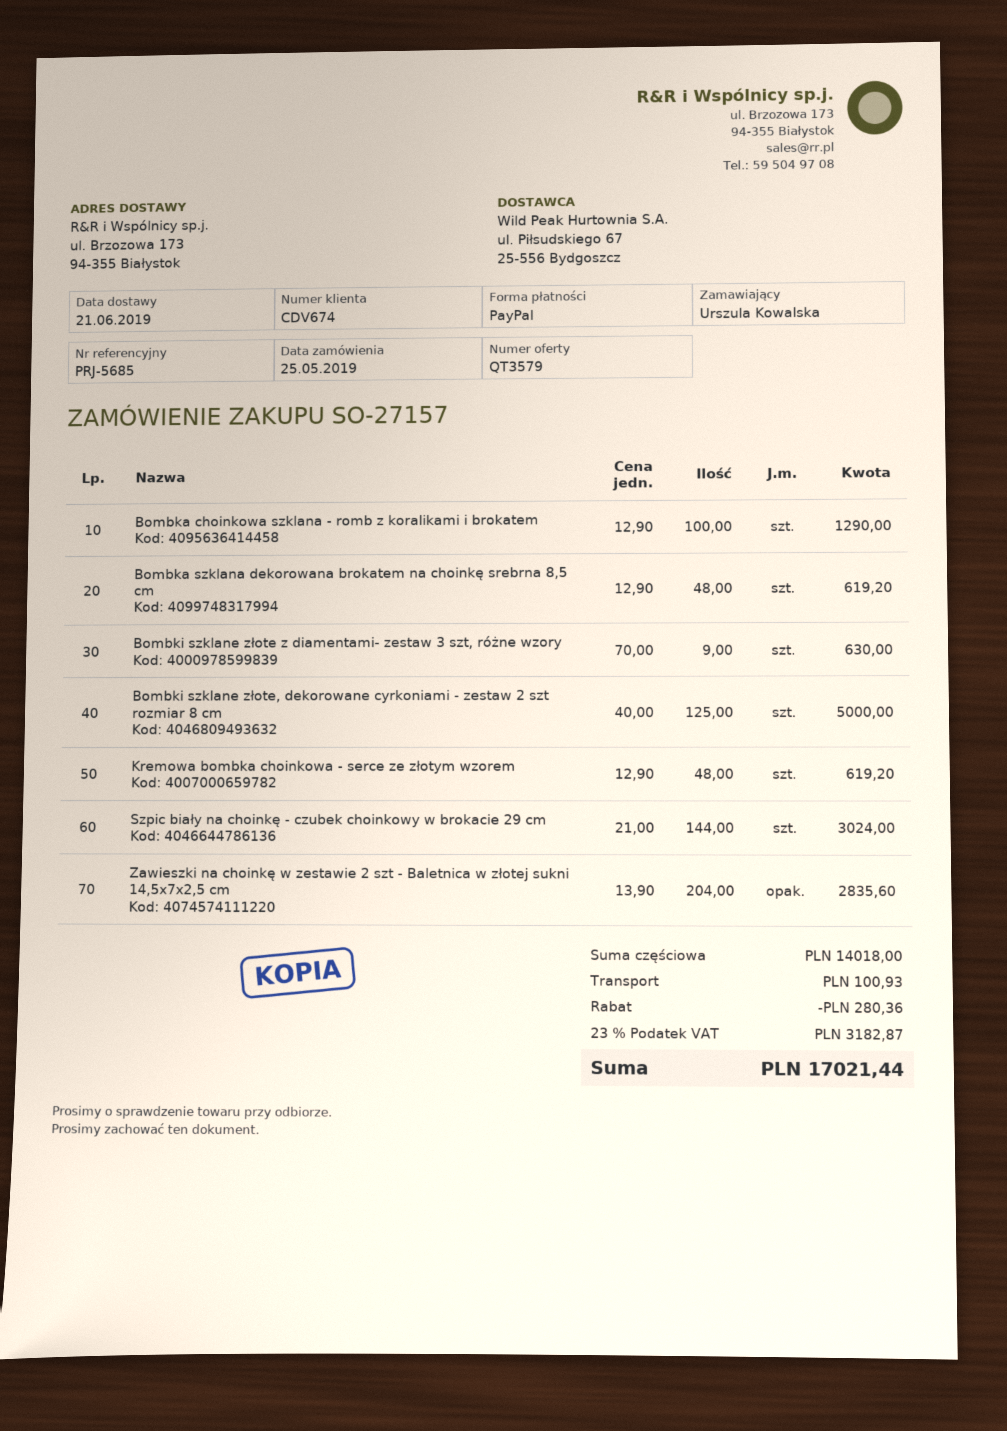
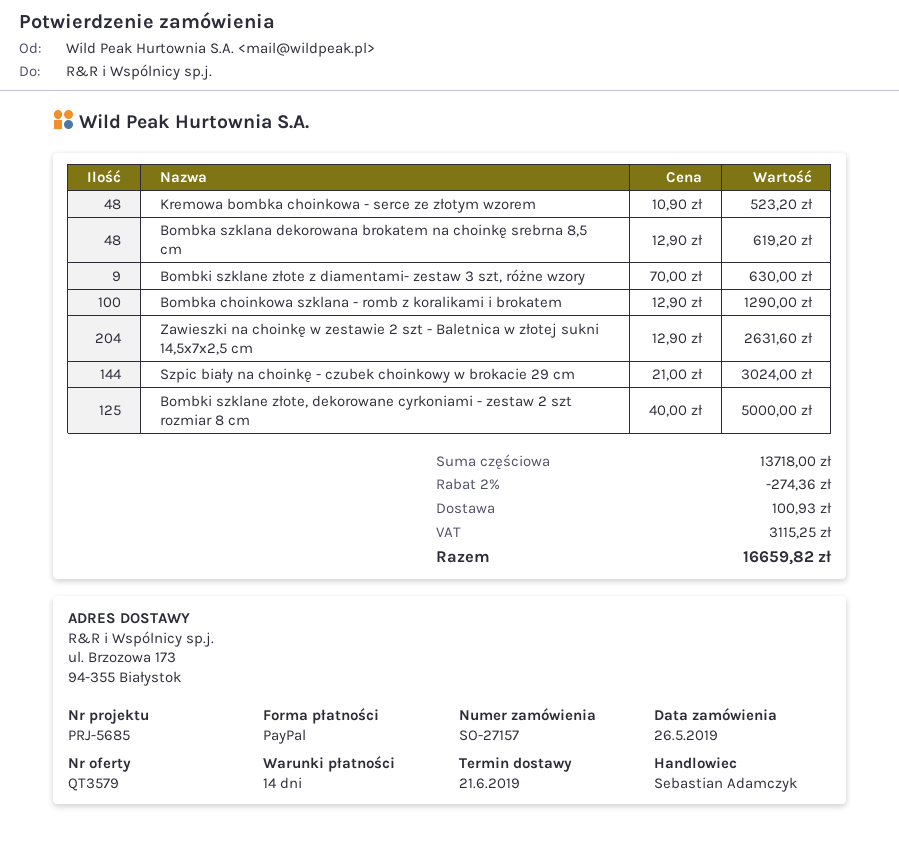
order date: 2019-05-25 -> 2019-05-26
Kremowa bombka choinkowa - serce ze złotym wzorem: 48 x 12.90 = 619.20 -> 48 x 10.90 = 523.20
Zawieszki na choinkę w zestawie 2 szt - Baletnica w złotej sukni 14,5x7x2,5 cm: 204 x 13.90 = 2835.60 -> 204 x 12.90 = 2631.60
subtotal: 14018.00 -> 13718.00
discount: 280.36 -> 274.36
tax: 3182.87 -> 3115.25
total: 17021.44 -> 16659.82

